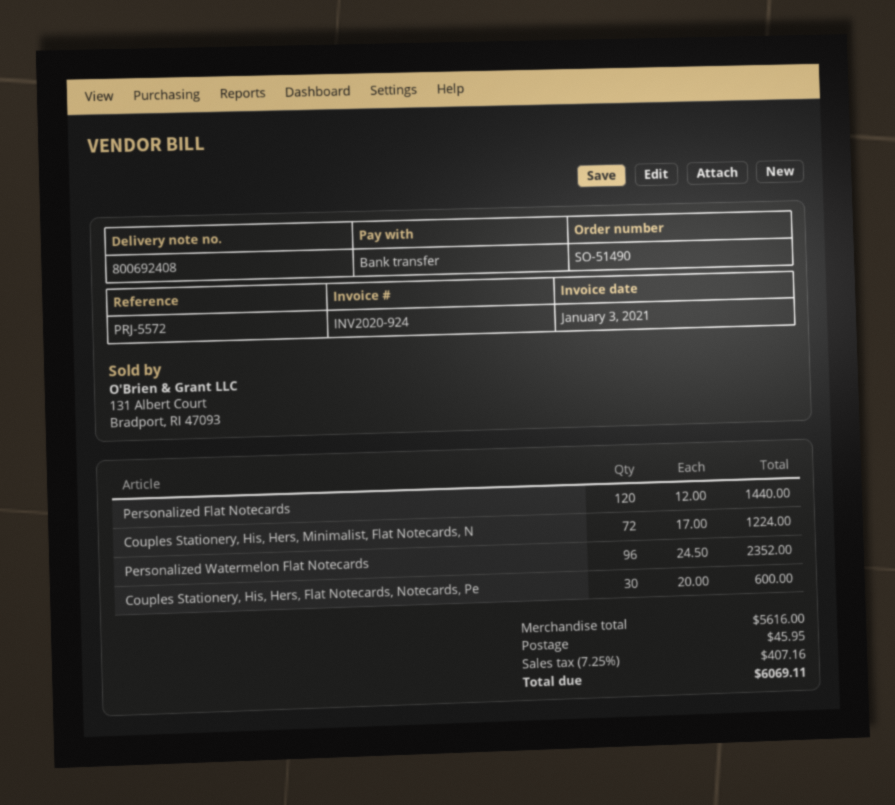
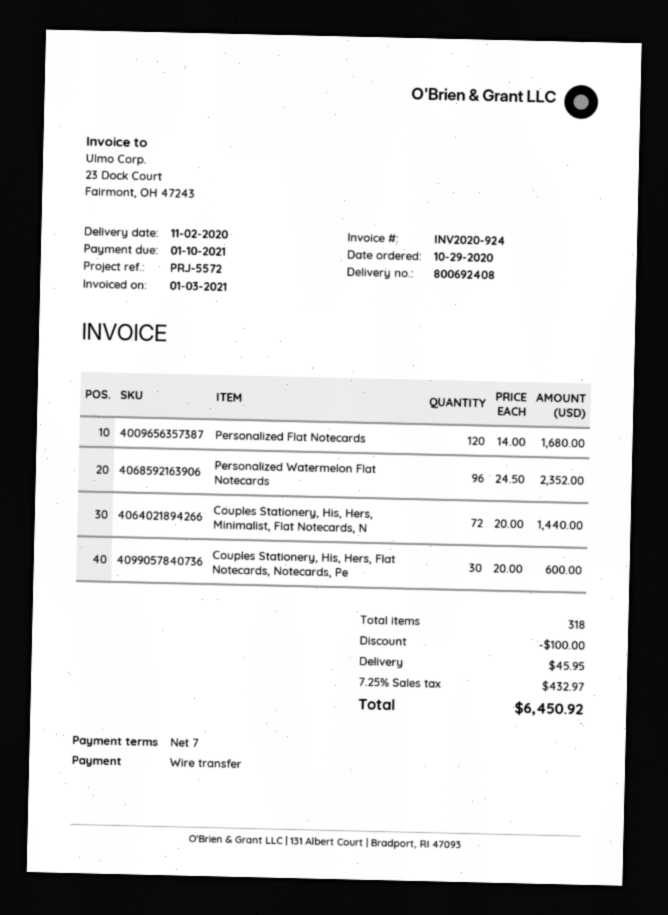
Personalized Flat Notecards: 120 x 12.00 = 1440.00 -> 120 x 14.00 = 1680.00
Couples Stationery, His, Hers, Minimalist, Flat Notecards, N: 72 x 17.00 = 1224.00 -> 72 x 20.00 = 1440.00
discount: none -> 100.00
tax: 7.25% = 407.16 -> 7.25% = 432.97
total: 6069.11 -> 6450.92

